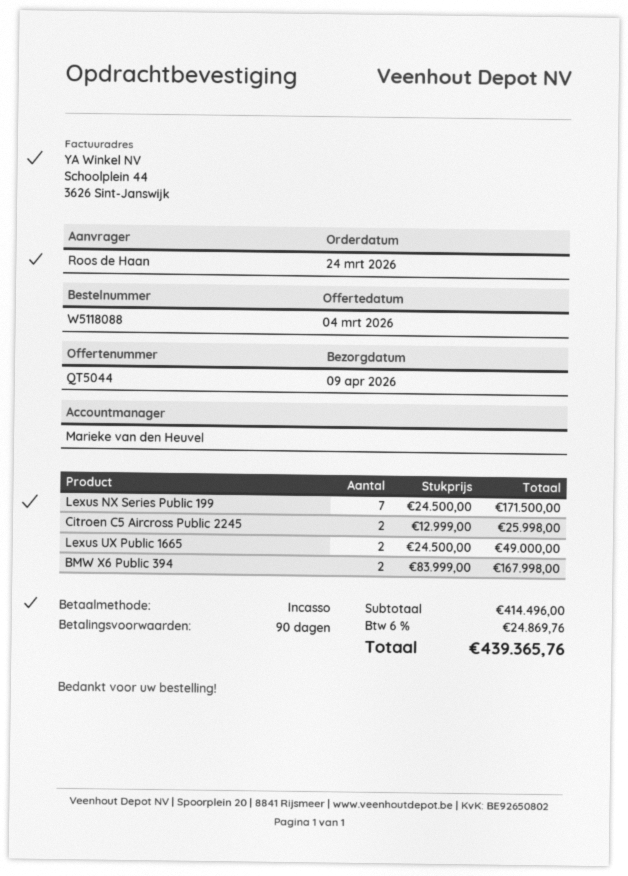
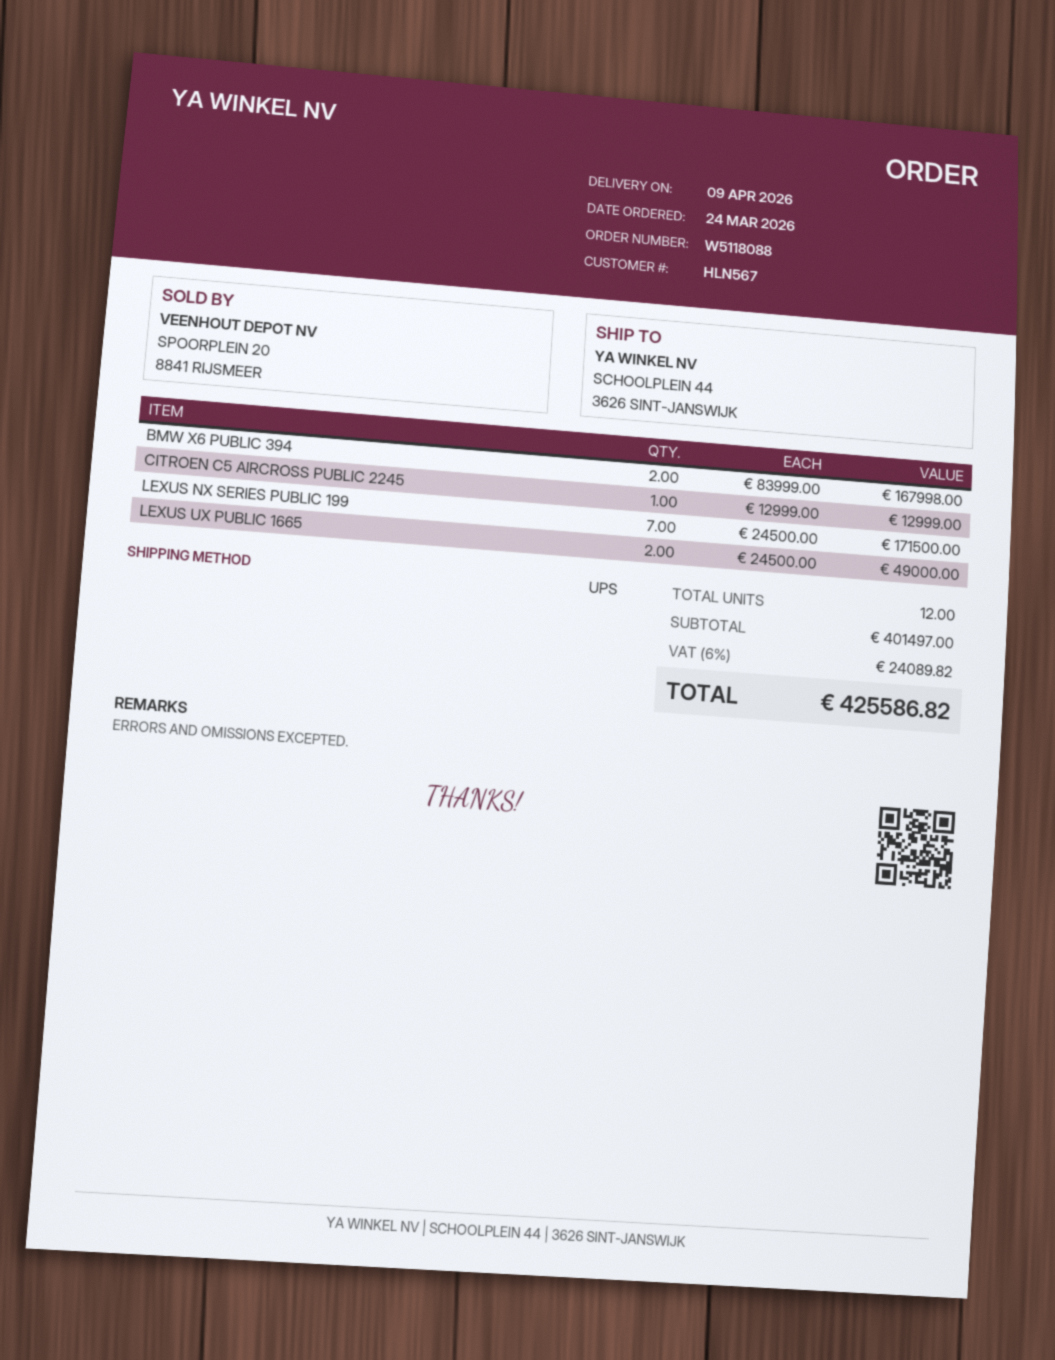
Citroen C5 Aircross Public 2245: 2 x 12999.00 = 25998.00 -> 1 x 12999.00 = 12999.00
subtotal: 414496.00 -> 401497.00
tax: 6% = 24869.76 -> 6% = 24089.82
total: 439365.76 -> 425586.82

